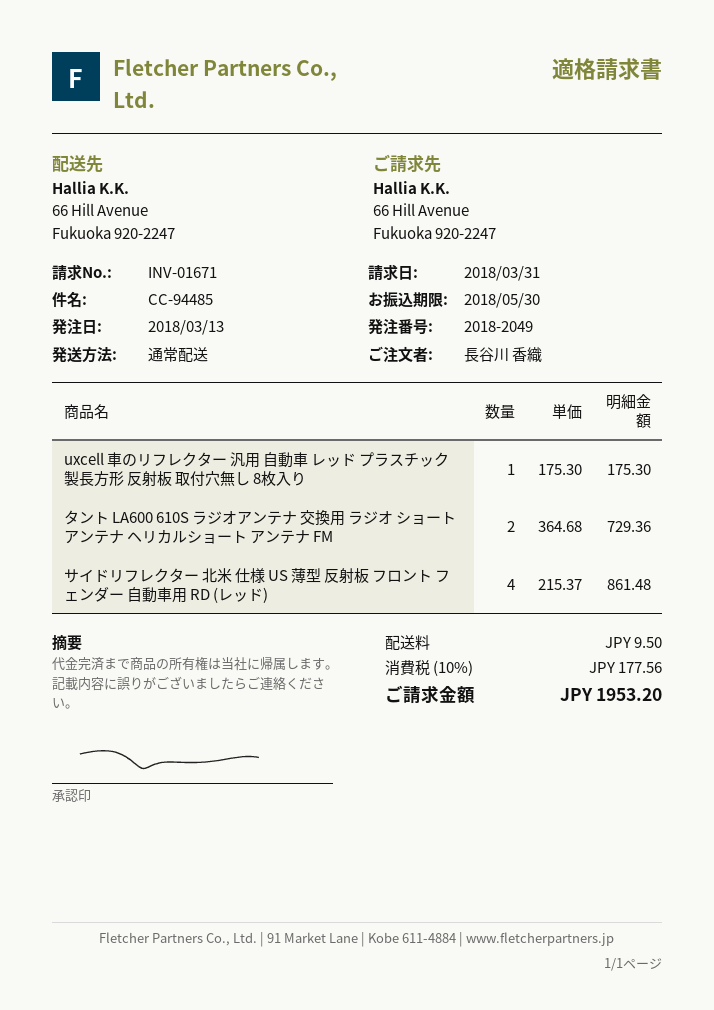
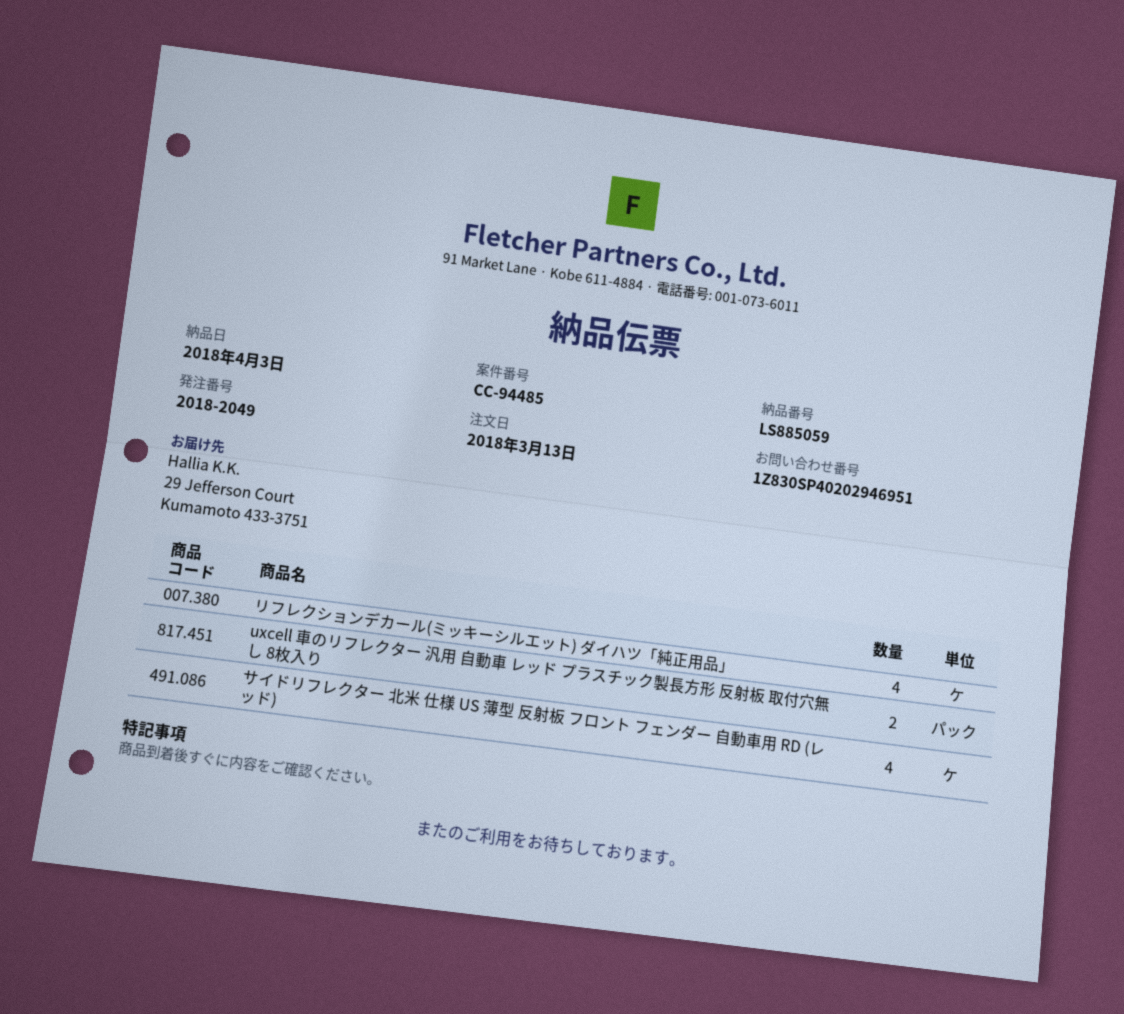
ship to: 66 Hill Avenue, Fukuoka 920-2247 -> 29 Jefferson Court, Kumamoto 433-3751
uxcell 車のリフレクター 汎用 自動車 レッド プラスチック製長方形 反射板 取付穴無し 8枚入り: 1 -> 2
タント LA600 610S ラジオアンテナ 交換用 ラジオ ショートアンテナ ヘリカルショート アンテナ FM: 2 -> none
リフレクションデカール(ミッキーシルエット) ダイハツ「純正用品」: none -> 4

